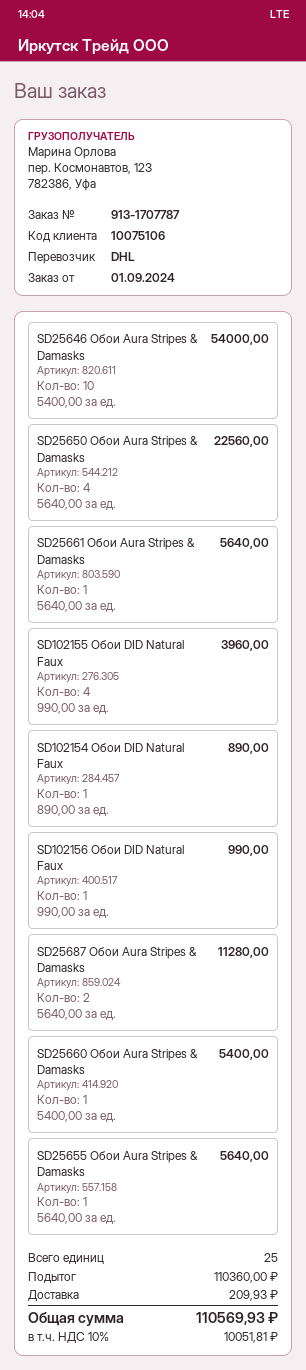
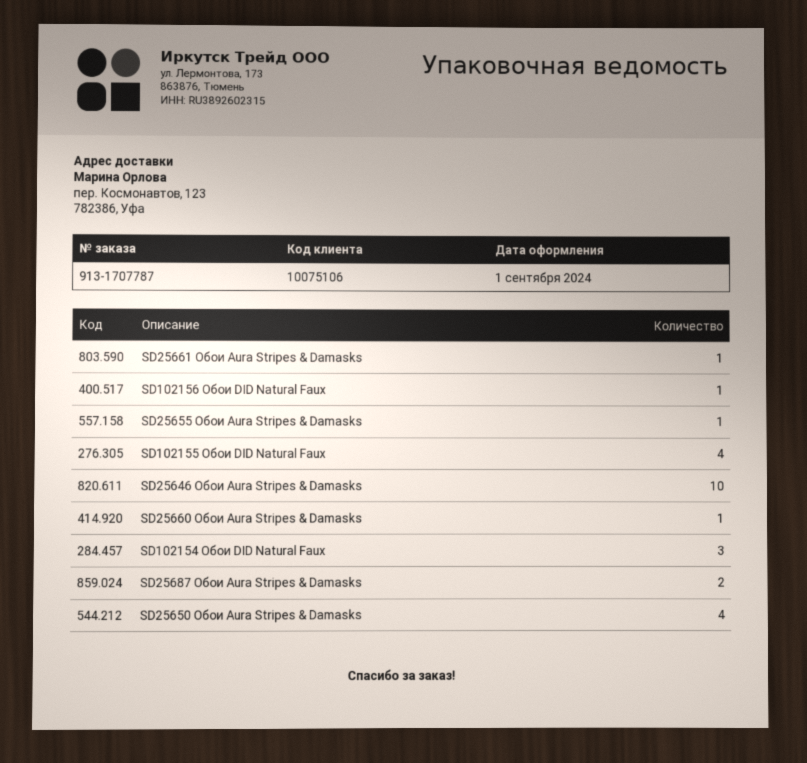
SD102154 Обои DID Natural Faux: 1 -> 3

